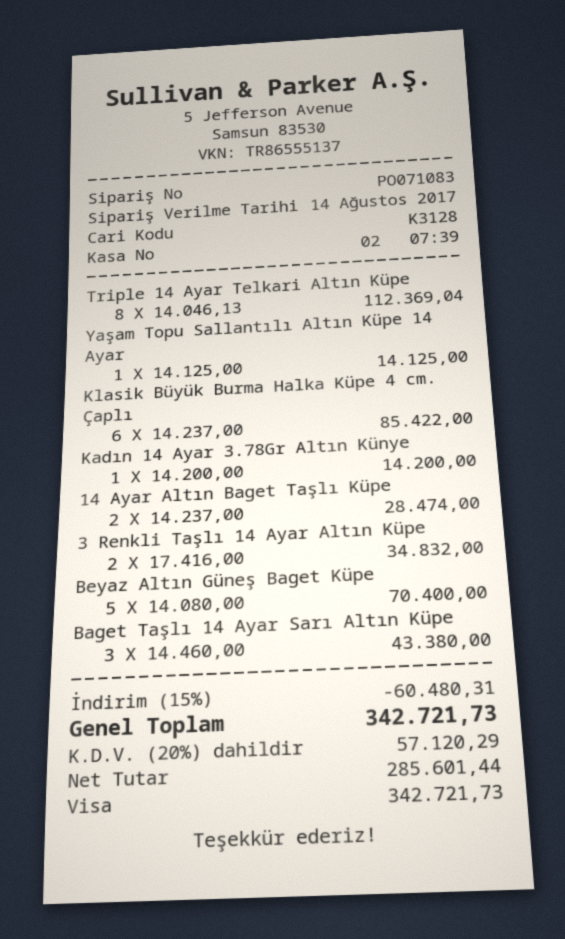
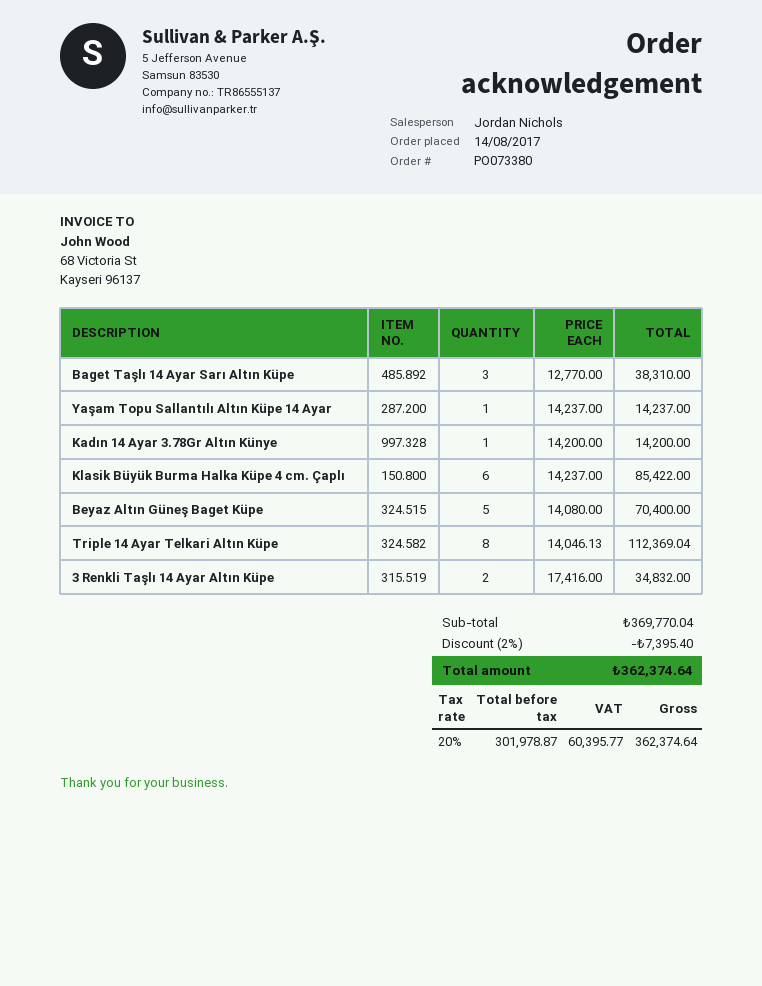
order number: PO071083 -> PO073380
Yaşam Topu Sallantılı Altın Küpe 14 Ayar: 1 x 14125.00 = 14125.00 -> 1 x 14237.00 = 14237.00
14 Ayar Altın Baget Taşlı Küpe: 2 x 14237.00 = 28474.00 -> none
Baget Taşlı 14 Ayar Sarı Altın Küpe: 3 x 14460.00 = 43380.00 -> 3 x 12770.00 = 38310.00
discount: 15% = 60480.31 -> 2% = 7395.40
net: 285601.44 -> 301978.87
tax: 20% = 57120.29 -> 20% = 60395.77
total: 342721.73 -> 362374.64

